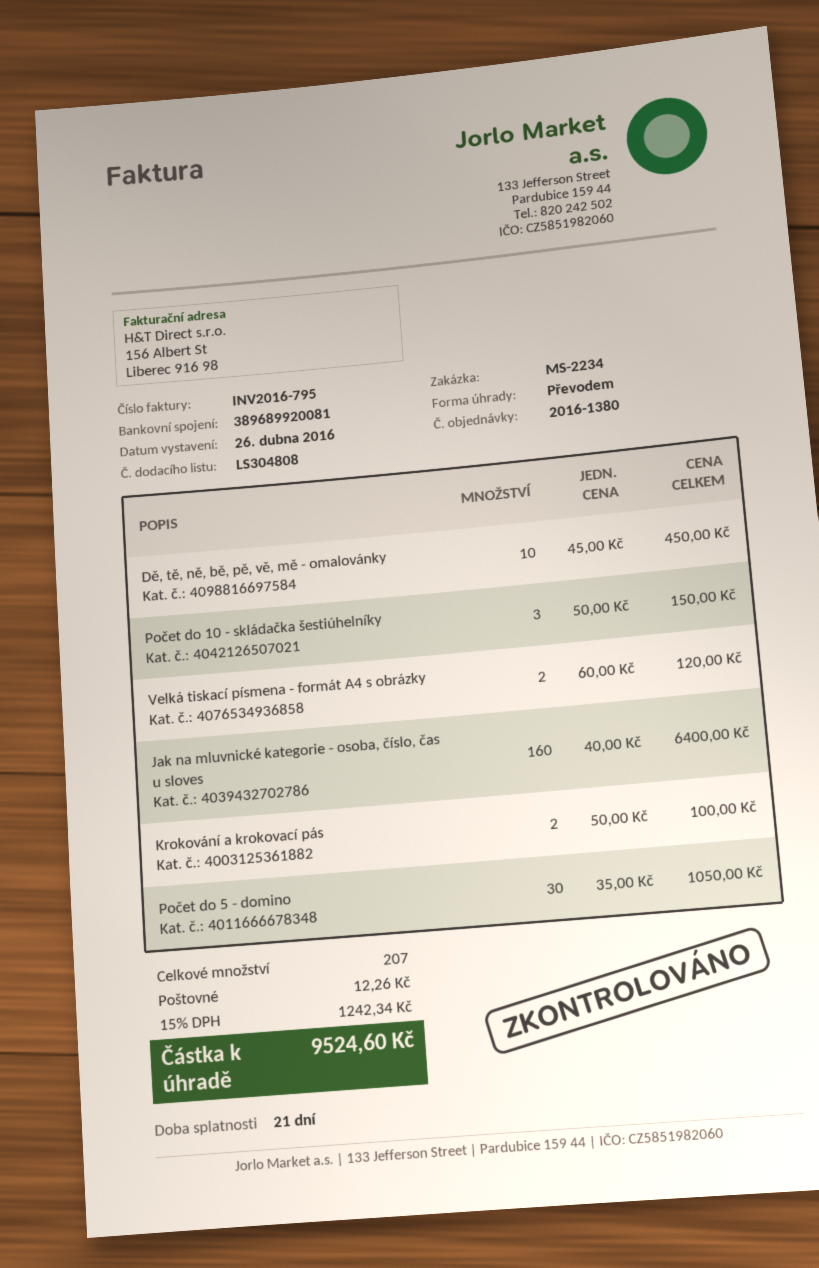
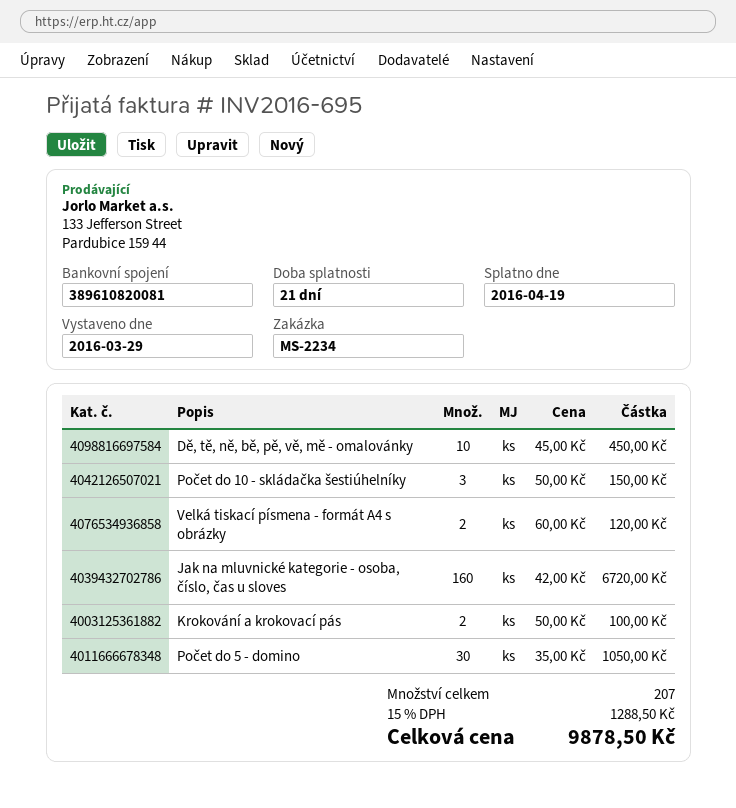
invoice number: INV2016-795 -> INV2016-695
invoice date: 2016-04-26 -> 2016-03-29
bank account: 389689920081 -> 389610820081
Jak na mluvnické kategorie - osoba, číslo, čas u sloves: 160 x 40.00 = 6400.00 -> 160 x 42.00 = 6720.00
shipping: 12.26 -> none
tax: 15% = 1242.34 -> 15% = 1288.50
total: 9524.60 -> 9878.50

